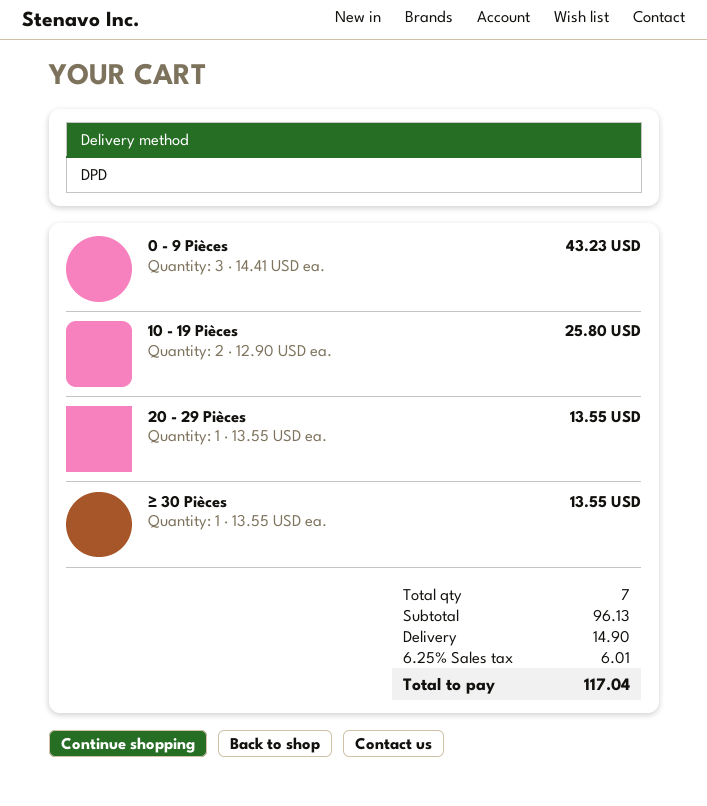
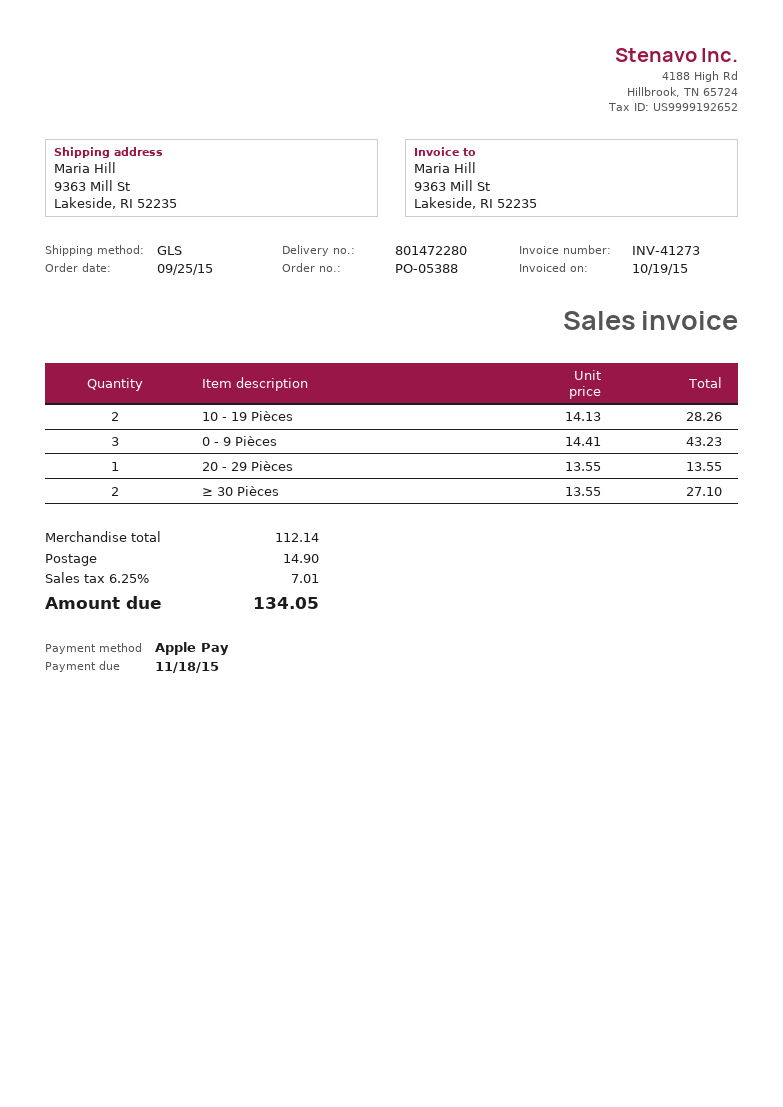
shipping method: DPD -> GLS
10 - 19 Pièces: 2 x 12.90 = 25.80 -> 2 x 14.13 = 28.26
≥ 30 Pièces: 1 x 13.55 = 13.55 -> 2 x 13.55 = 27.10
subtotal: 96.13 -> 112.14
tax: 6.25% = 6.01 -> 6.25% = 7.01
total: 117.04 -> 134.05

